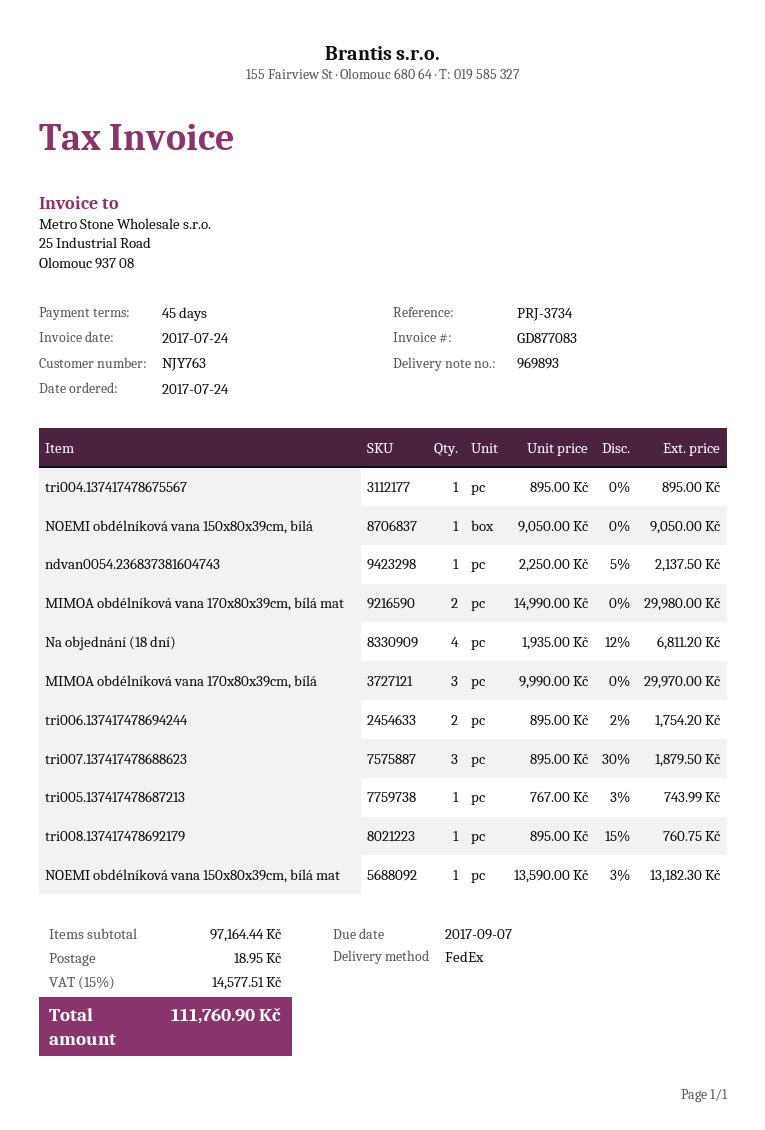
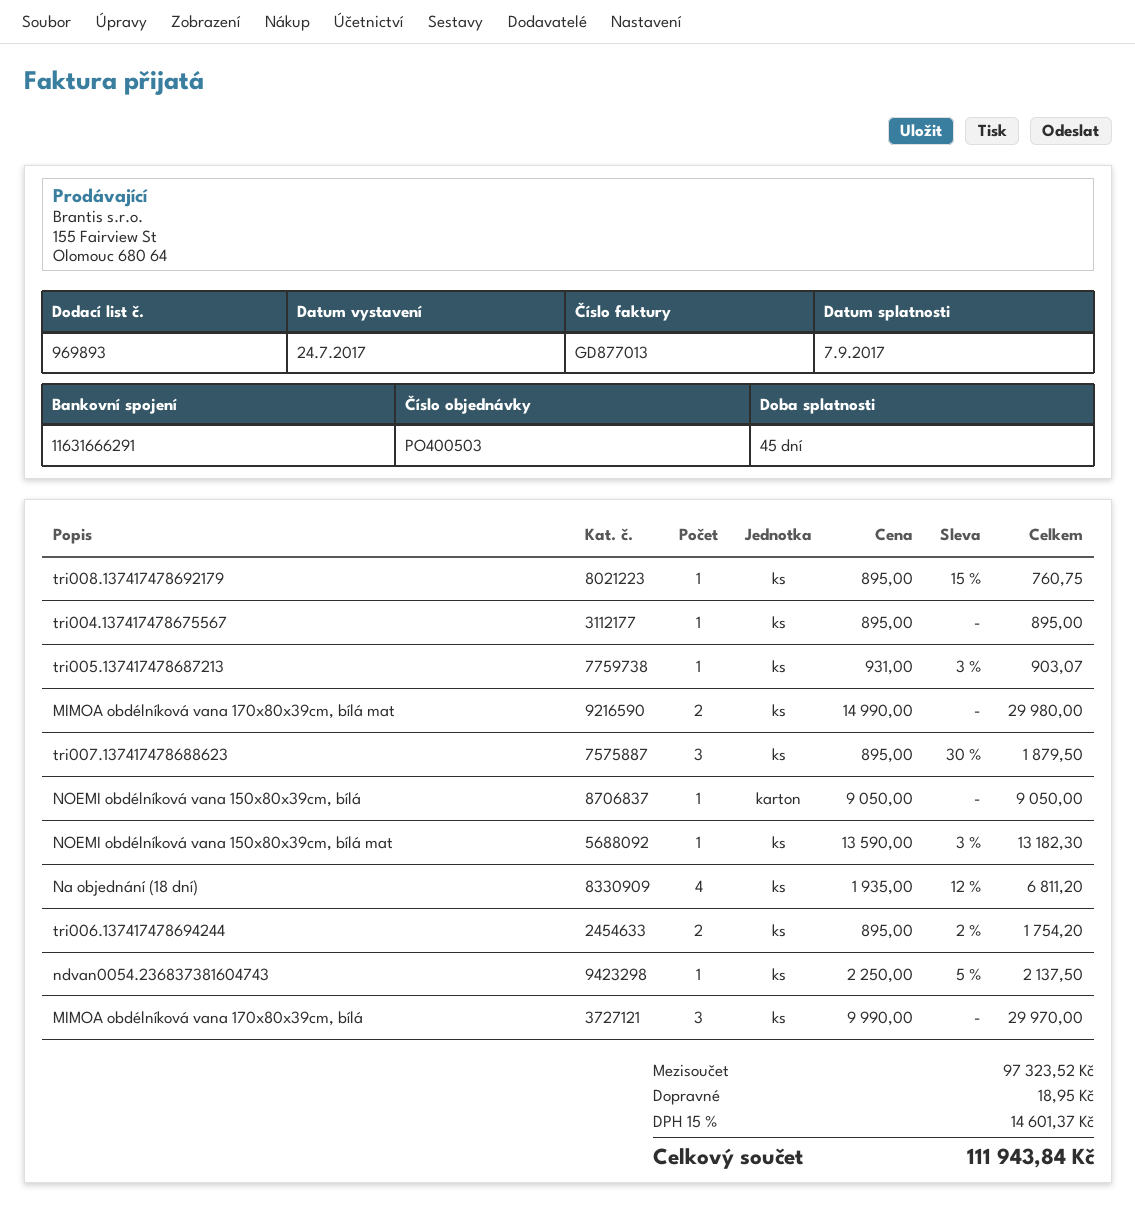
invoice number: GD877083 -> GD877013
tri005.137417478687213: 1 x 767.00 - 3% = 743.99 -> 1 x 931.00 - 3% = 903.07
subtotal: 97164.44 -> 97323.52
tax: 15% = 14577.51 -> 15% = 14601.37
total: 111760.90 -> 111943.84

